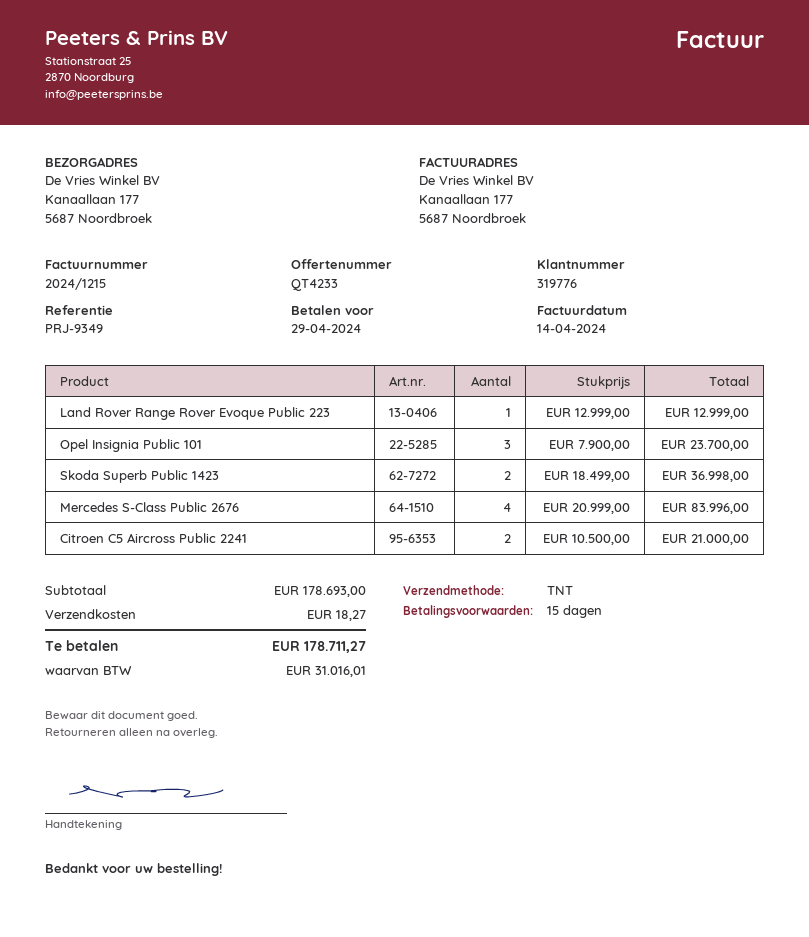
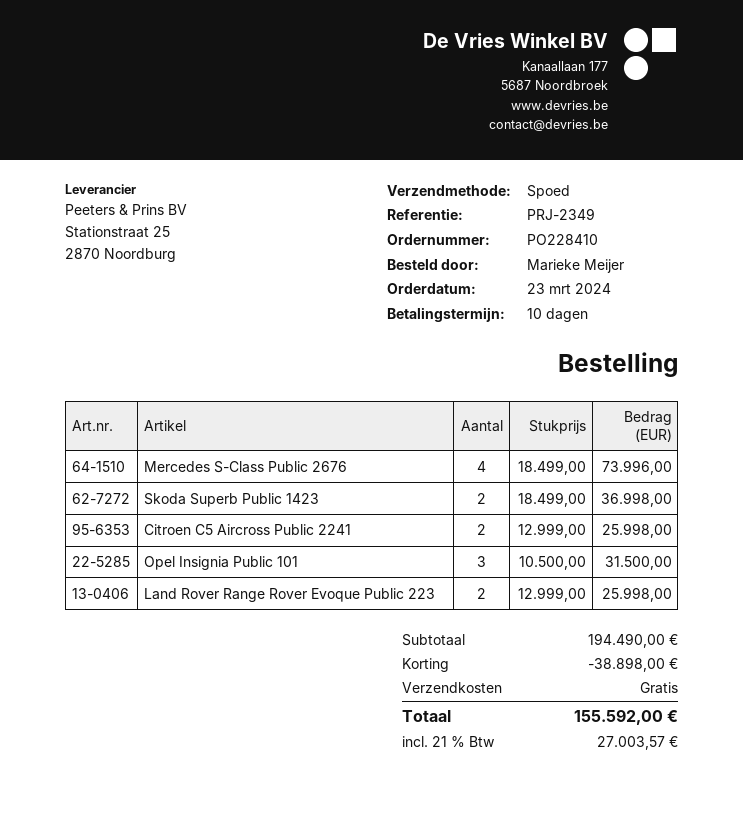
payment terms: 15 days -> 10 days
reference: PRJ-9349 -> PRJ-2349
shipping method: TNT -> express
Land Rover Range Rover Evoque Public 223: 1 x 12999.00 = 12999.00 -> 2 x 12999.00 = 25998.00
Opel Insignia Public 101: 3 x 7900.00 = 23700.00 -> 3 x 10500.00 = 31500.00
Mercedes S-Class Public 2676: 4 x 20999.00 = 83996.00 -> 4 x 18499.00 = 73996.00
Citroen C5 Aircross Public 2241: 2 x 10500.00 = 21000.00 -> 2 x 12999.00 = 25998.00
subtotal: 178693.00 -> 194490.00
discount: none -> 38898.00
shipping: 18.27 -> 0.00
tax: 31016.01 -> 27003.57
total: 178711.27 -> 155592.00

